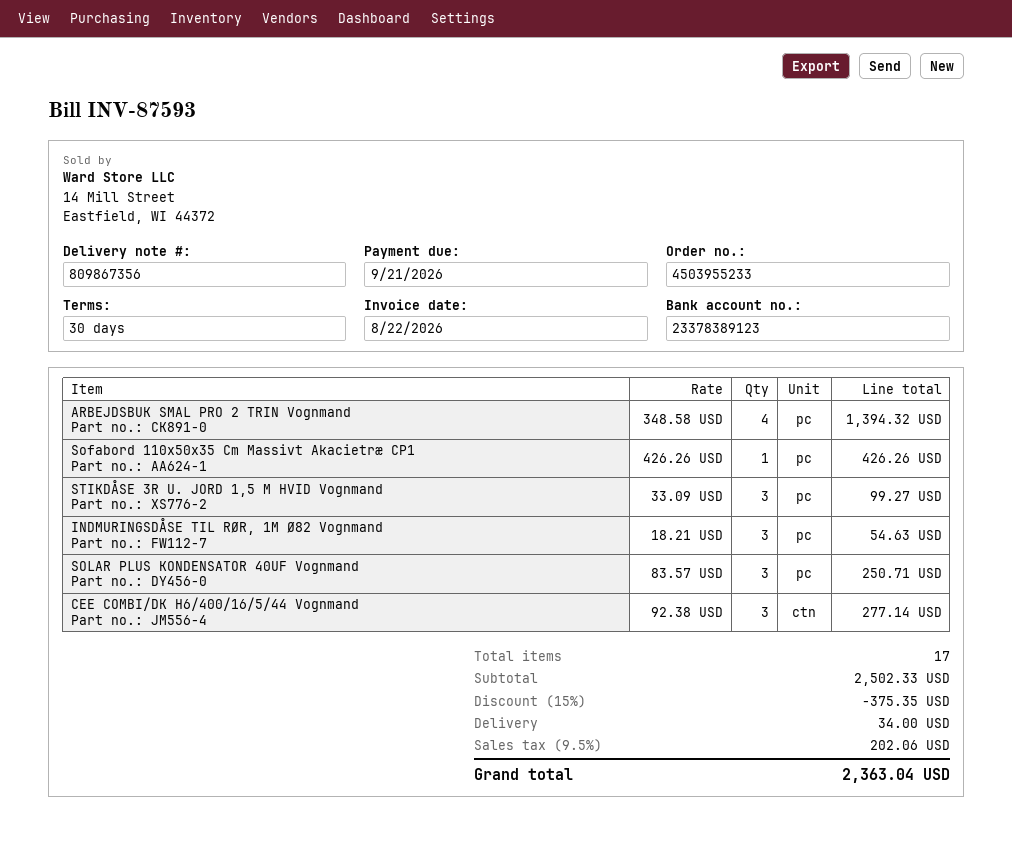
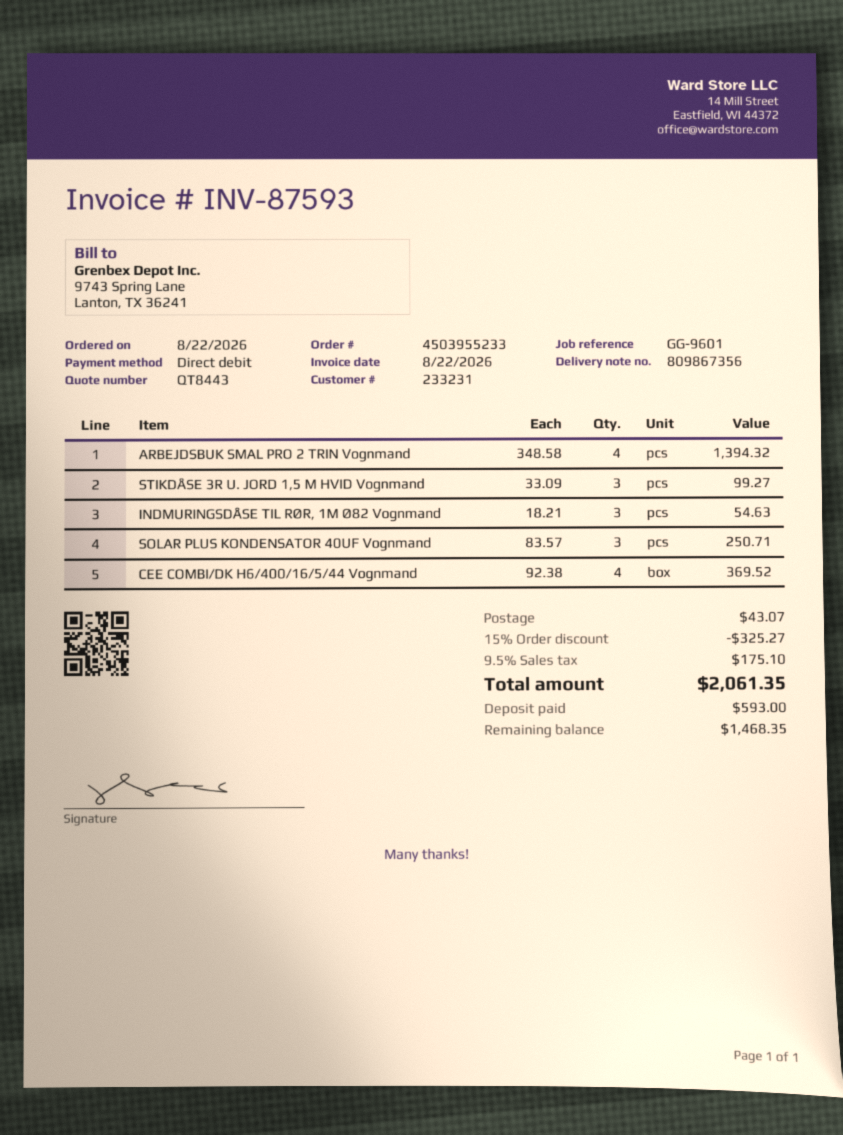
Sofabord 110x50x35 Cm Massivt Akacietræ CP1: 1 x 426.26 = 426.26 -> none
CEE COMBI/DK H6/400/16/5/44 Vognmand: 3 x 92.38 = 277.14 -> 4 x 92.38 = 369.52
discount: 15% = 375.35 -> 15% = 325.27
shipping: 34.00 -> 43.07
tax: 9.5% = 202.06 -> 9.5% = 175.10
total: 2363.04 -> 2061.35

